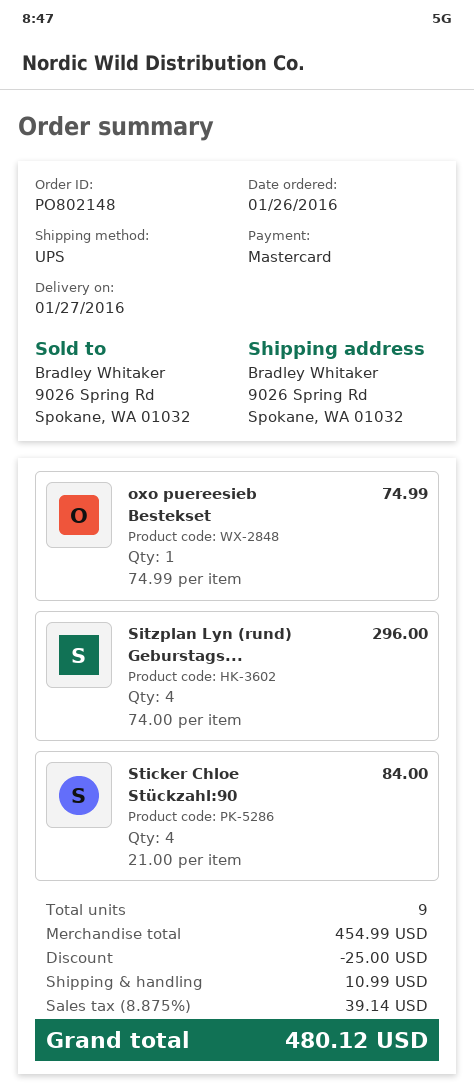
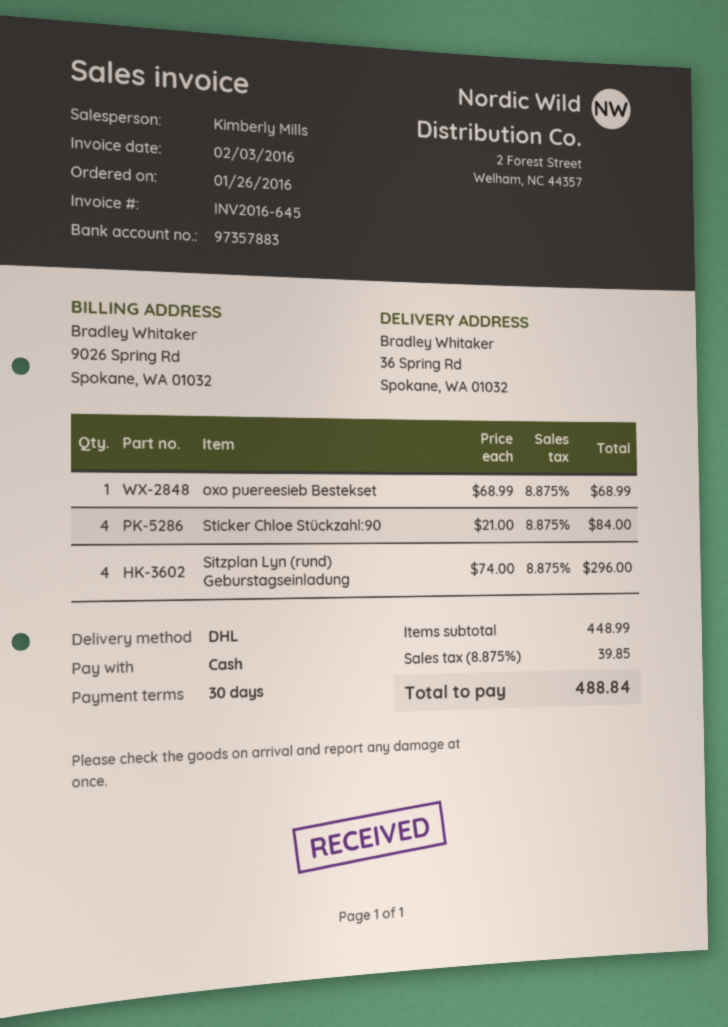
payment method: Mastercard -> cash
shipping method: UPS -> DHL
ship to: 9026 Spring Rd, Spokane, WA 01032 -> 36 Spring Rd, Spokane, WA 01032
oxo puereesieb Bestekset: 1 x 74.99 = 74.99 -> 1 x 68.99 = 68.99
subtotal: 454.99 -> 448.99
discount: 25.00 -> none
shipping: 10.99 -> none
tax: 8.875% = 39.14 -> 8.875% = 39.85
total: 480.12 -> 488.84

